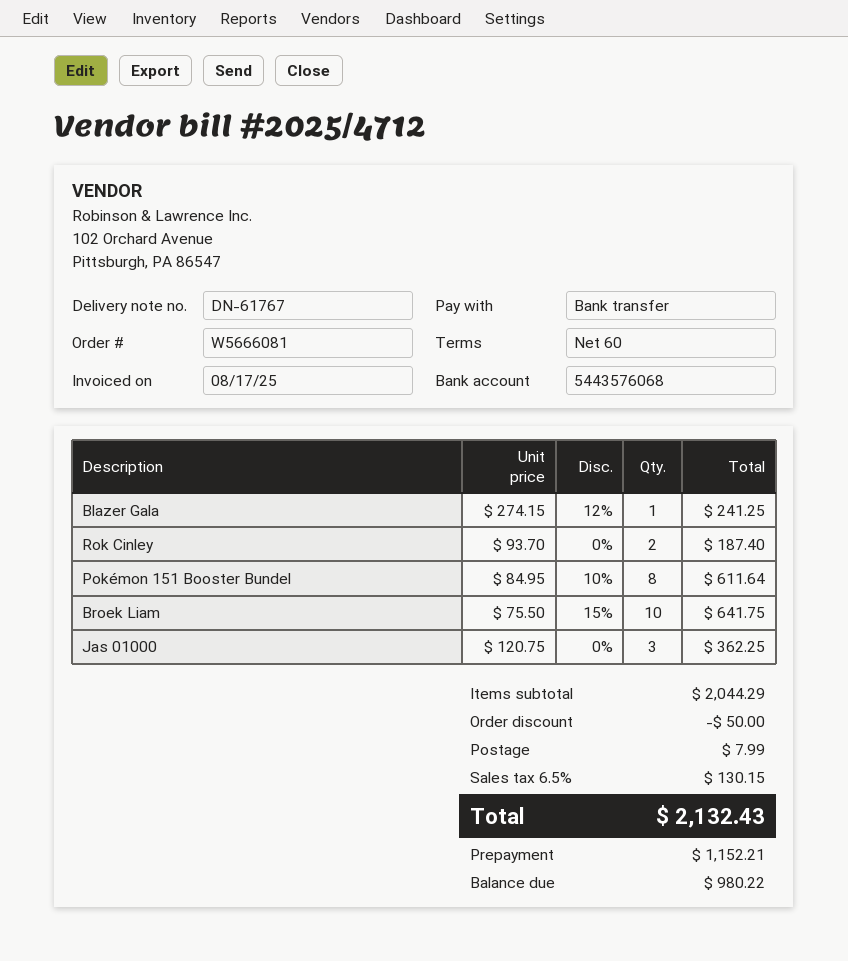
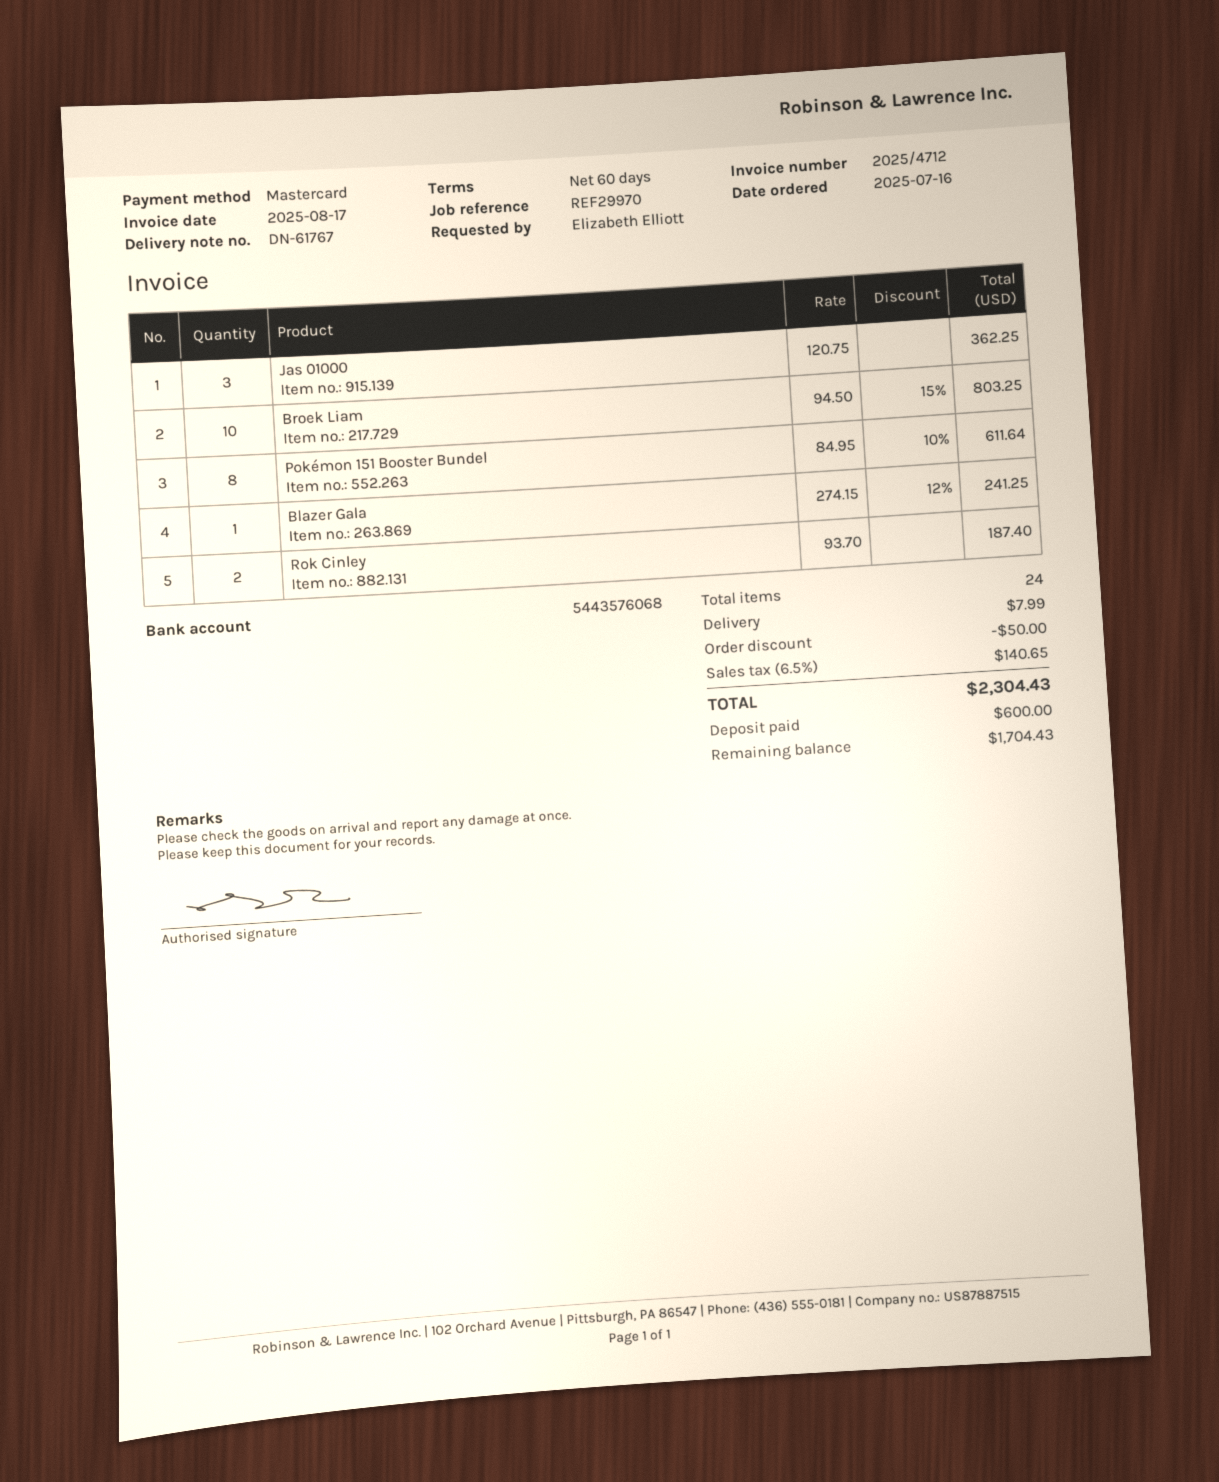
payment method: bank transfer -> Mastercard
Broek Liam: 10 x 75.50 - 15% = 641.75 -> 10 x 94.50 - 15% = 803.25
tax: 6.5% = 130.15 -> 6.5% = 140.65
total: 2132.43 -> 2304.43
deposit: 1152.21 -> 600.00
balance: 980.22 -> 1704.43

